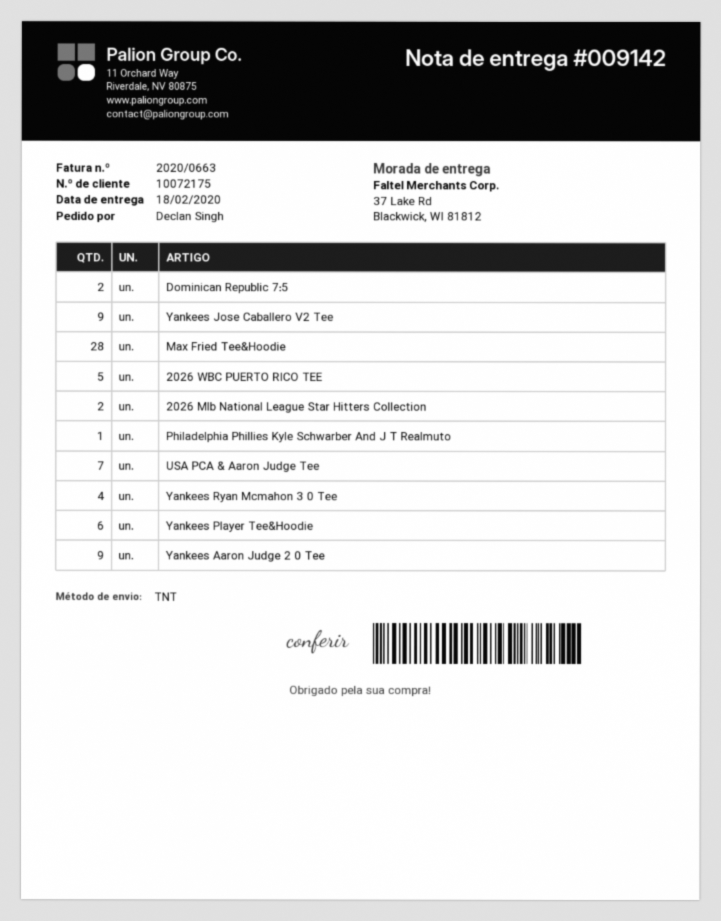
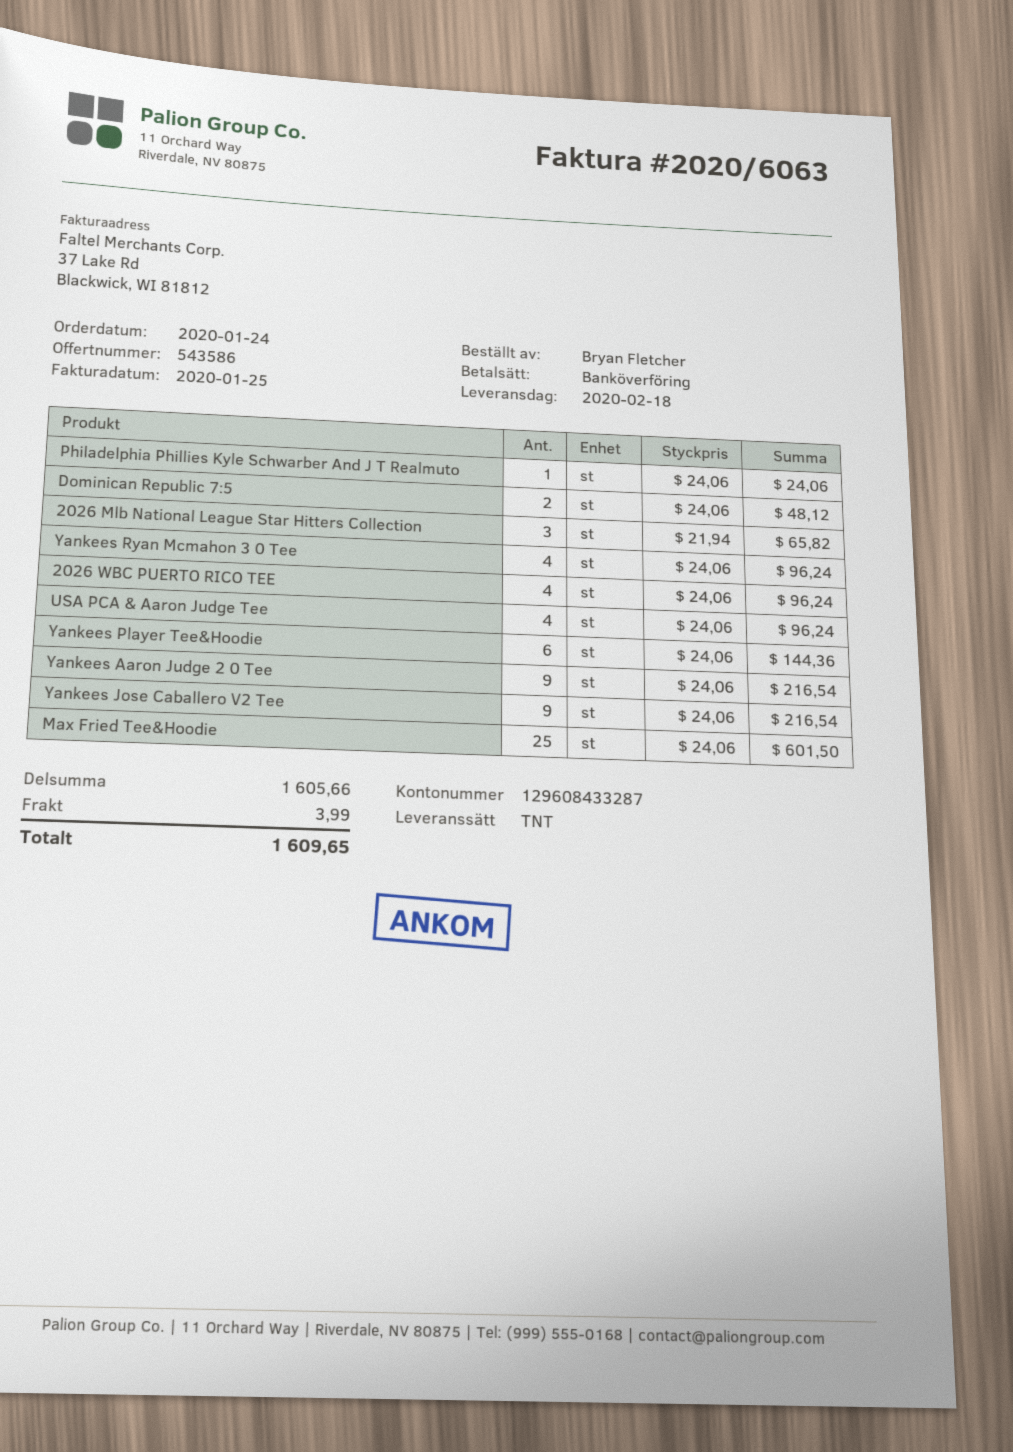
invoice number: 2020/0663 -> 2020/6063
ordered by: Declan Singh -> Bryan Fletcher
Max Fried Tee&Hoodie: 28 -> 25
2026 WBC PUERTO RICO TEE: 5 -> 4
2026 Mlb National League Star Hitters Collection: 2 -> 3
USA PCA & Aaron Judge Tee: 7 -> 4

